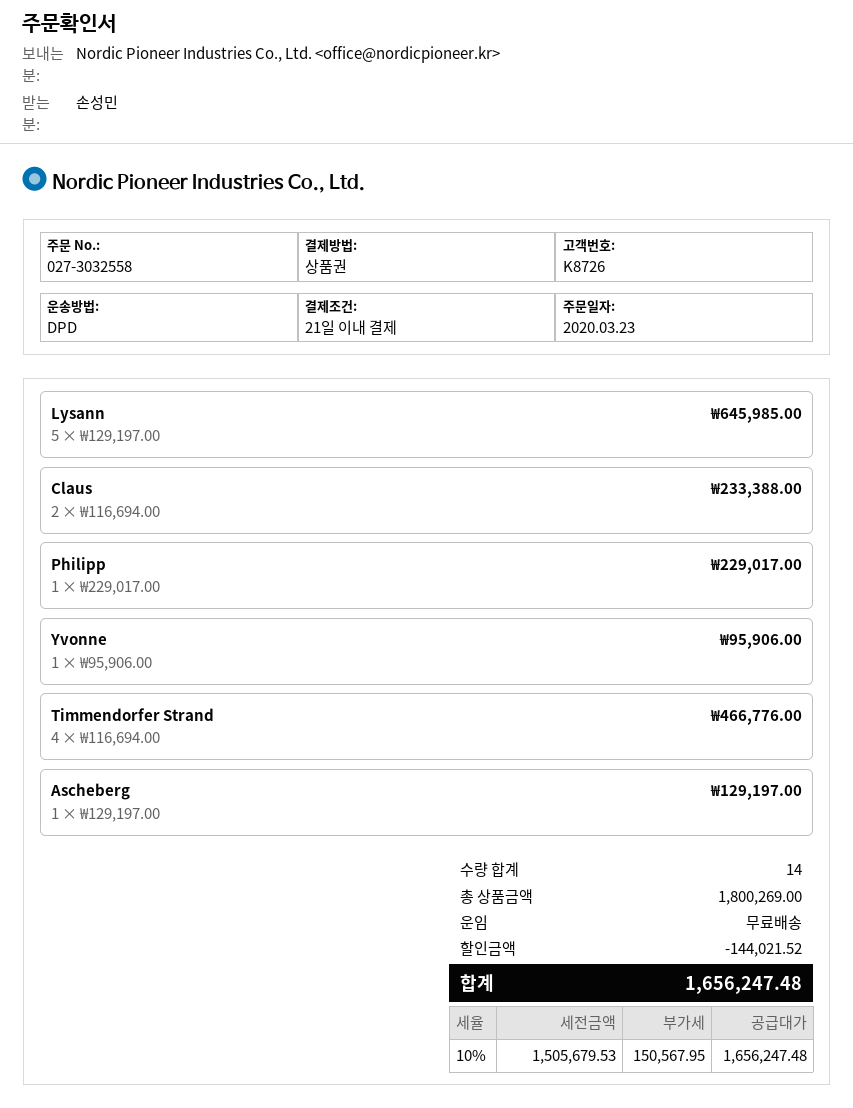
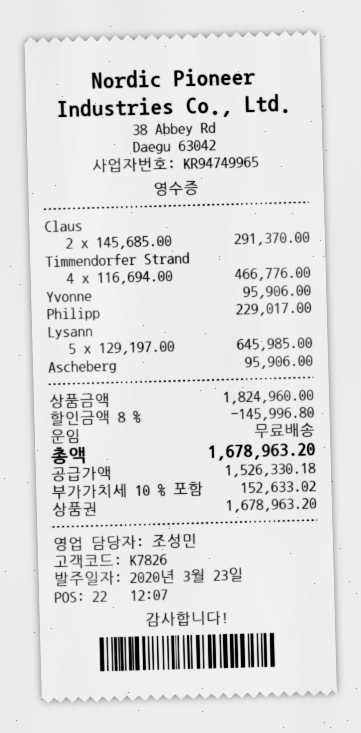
customer number: K8726 -> K7826
Claus: 2 x 116694.00 = 233388.00 -> 2 x 145685.00 = 291370.00
Ascheberg: 1 x 129197.00 = 129197.00 -> 1 x 95906.00 = 95906.00
subtotal: 1800269.00 -> 1824960.00
discount: 144021.52 -> 145996.80
net: 1505679.53 -> 1526330.18
tax: 10% = 150567.95 -> 10% = 152633.02
total: 1656247.48 -> 1678963.20

